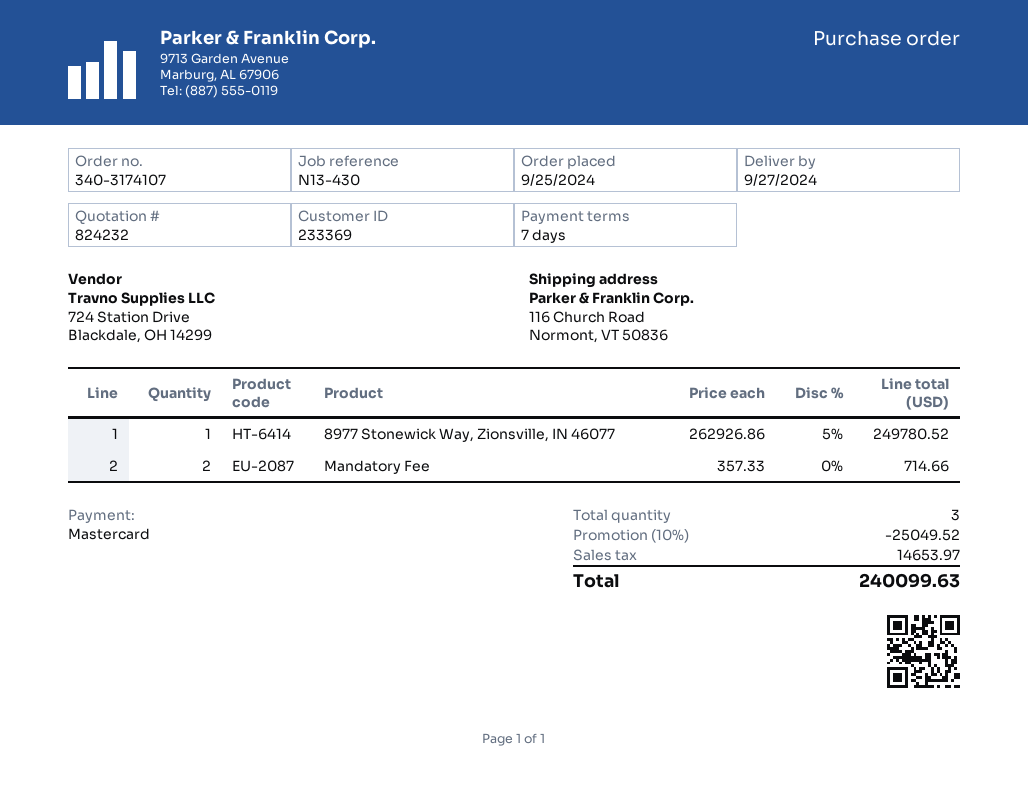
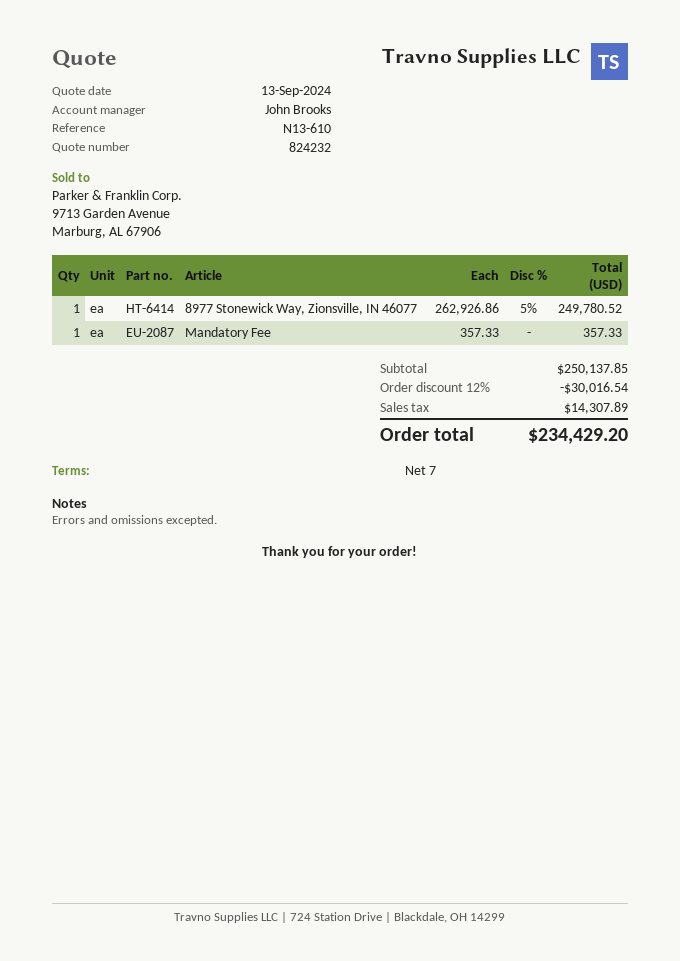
reference: N13-430 -> N13-610
Mandatory Fee: 2 x 357.33 = 714.66 -> 1 x 357.33 = 357.33
discount: 10% = 25049.52 -> 12% = 30016.54
tax: 14653.97 -> 14307.89
total: 240099.63 -> 234429.20

